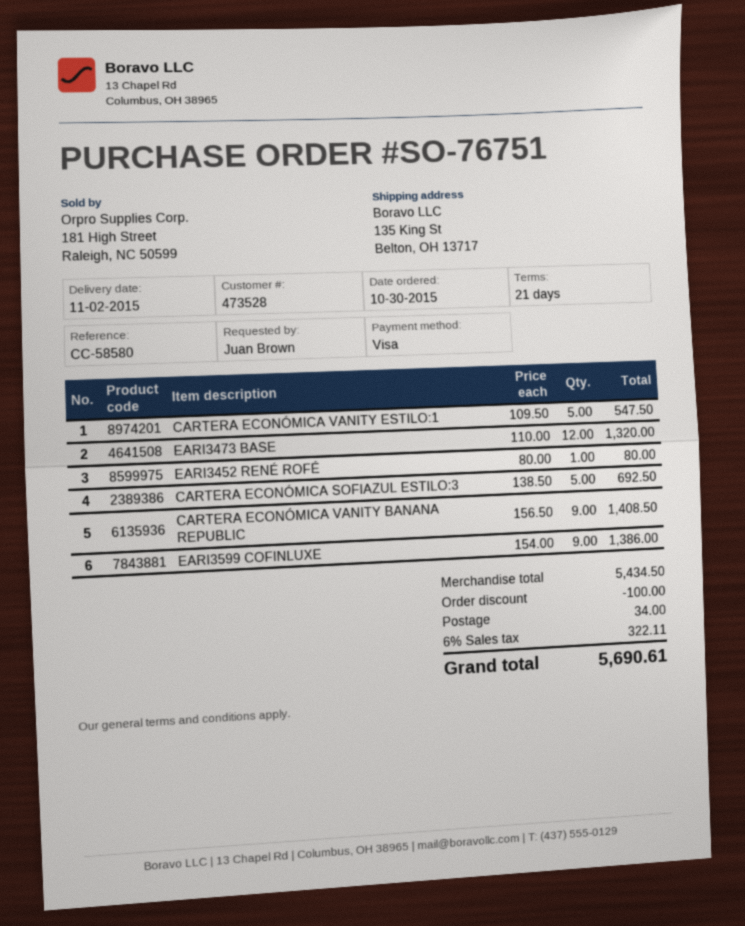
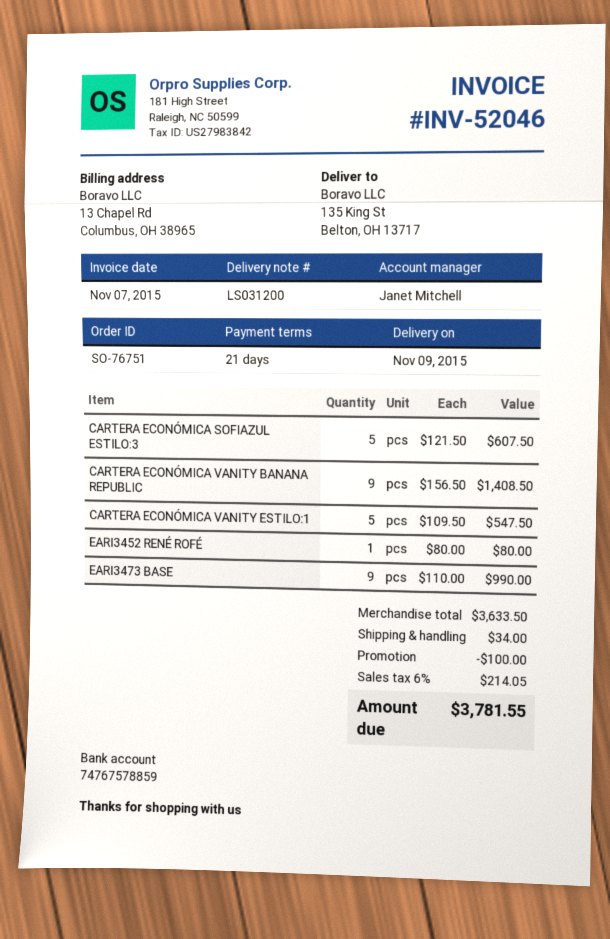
delivery date: 2015-11-02 -> 2015-11-09
EARI3473 BASE: 12 x 110.00 = 1320.00 -> 9 x 110.00 = 990.00
CARTERA ECONÓMICA SOFIAZUL ESTILO:3: 5 x 138.50 = 692.50 -> 5 x 121.50 = 607.50
EARI3599 COFINLUXE: 9 x 154.00 = 1386.00 -> none
subtotal: 5434.50 -> 3633.50
tax: 6% = 322.11 -> 6% = 214.05
total: 5690.61 -> 3781.55

